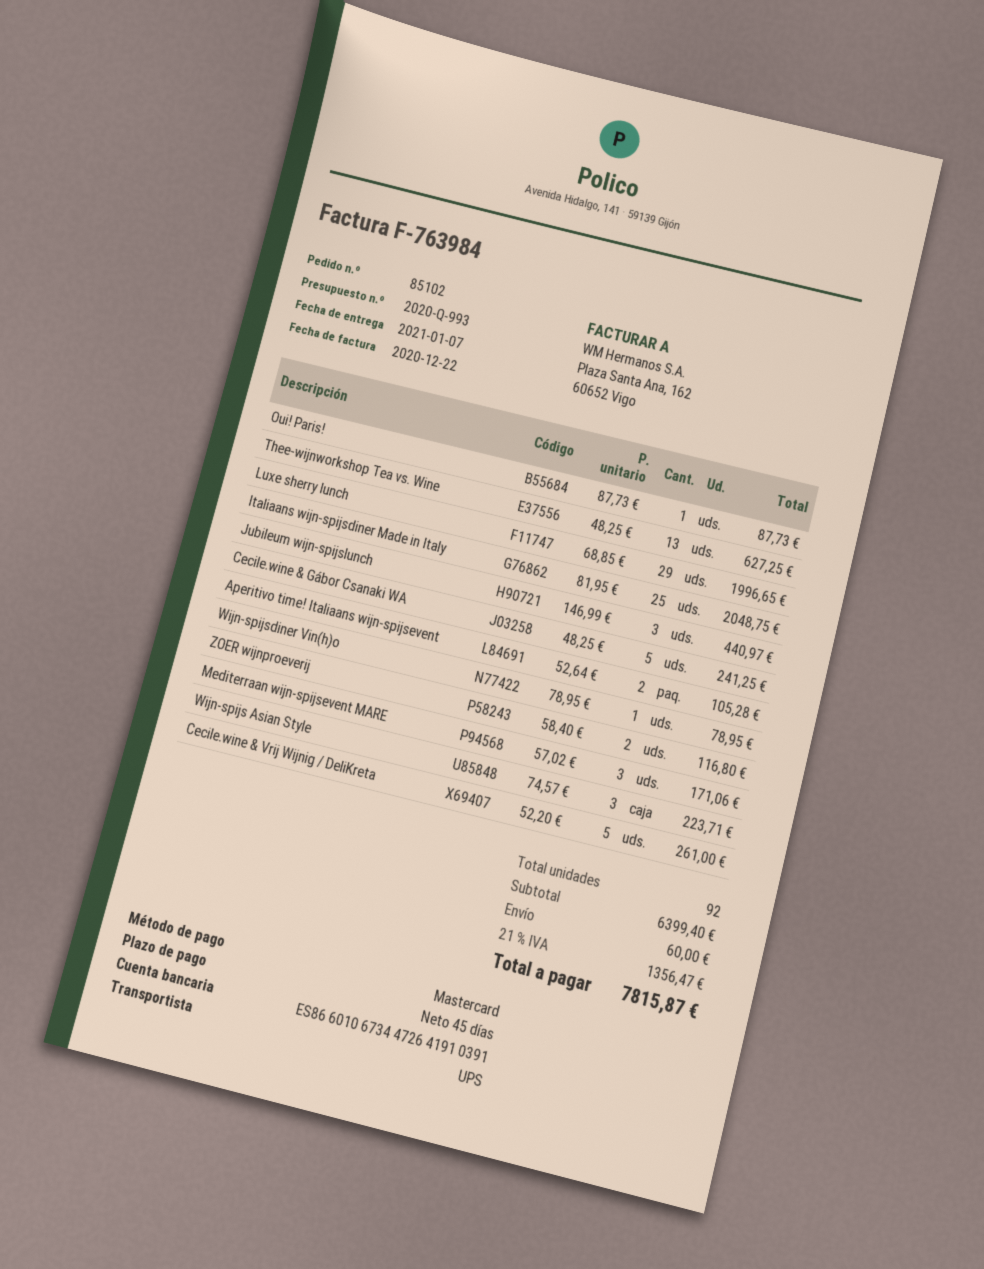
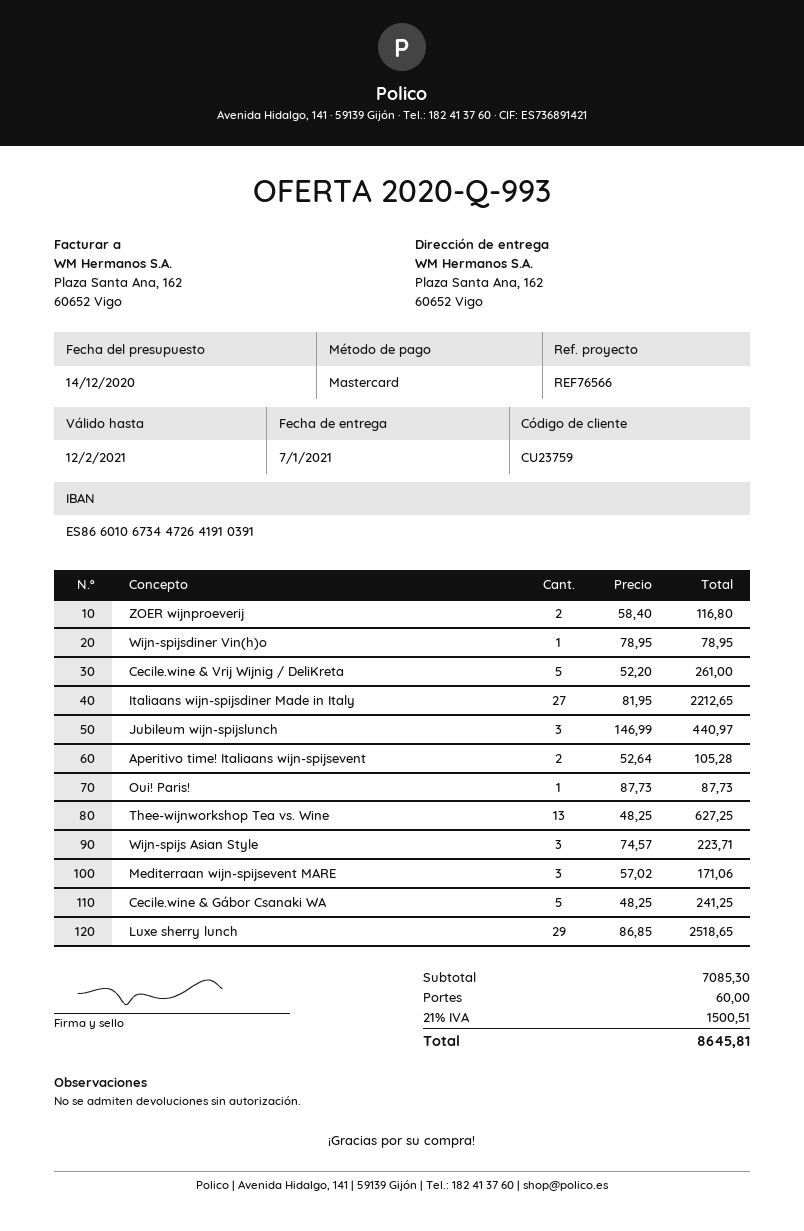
Luxe sherry lunch: 29 x 68.85 = 1996.65 -> 29 x 86.85 = 2518.65
Italiaans wijn-spijsdiner Made in Italy: 25 x 81.95 = 2048.75 -> 27 x 81.95 = 2212.65
subtotal: 6399.40 -> 7085.30
tax: 21% = 1356.47 -> 21% = 1500.51
total: 7815.87 -> 8645.81

